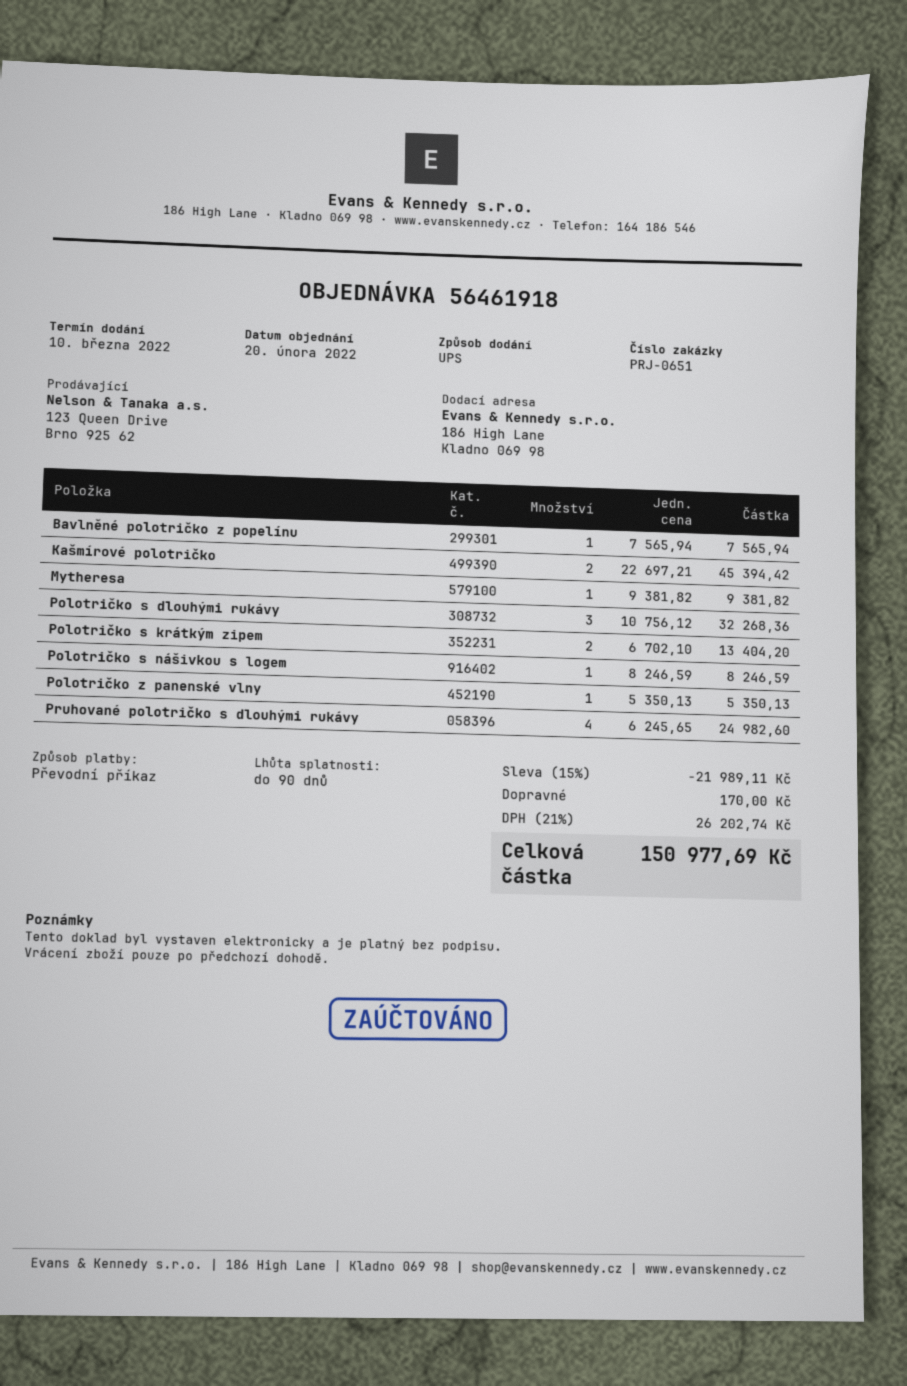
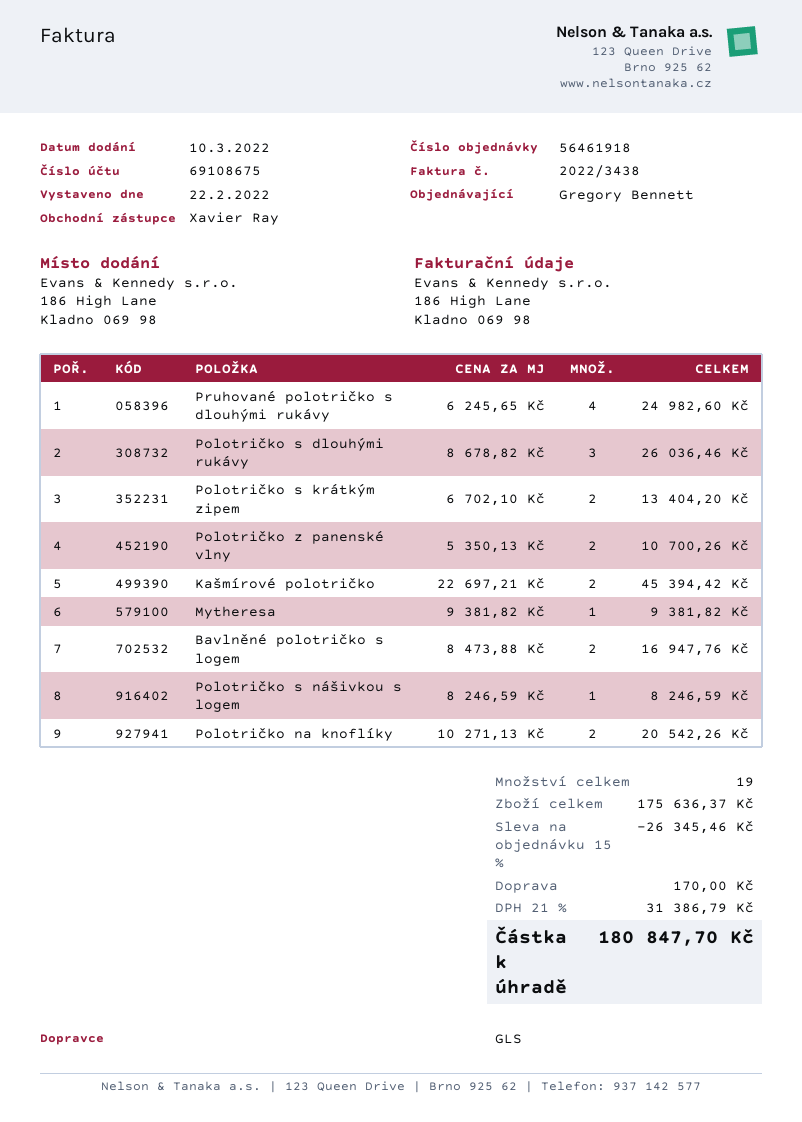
shipping method: UPS -> GLS
Bavlněné polotričko z popelínu: 1 x 7565.94 = 7565.94 -> none
Polotričko s dlouhými rukávy: 3 x 10756.12 = 32268.36 -> 3 x 8678.82 = 26036.46
Polotričko z panenské vlny: 1 x 5350.13 = 5350.13 -> 2 x 5350.13 = 10700.26
Bavlněné polotričko s logem: none -> 2 x 8473.88 = 16947.76
Polotričko na knoflíky: none -> 2 x 10271.13 = 20542.26
discount: 15% = 21989.11 -> 15% = 26345.46
tax: 21% = 26202.74 -> 21% = 31386.79
total: 150977.69 -> 180847.70

